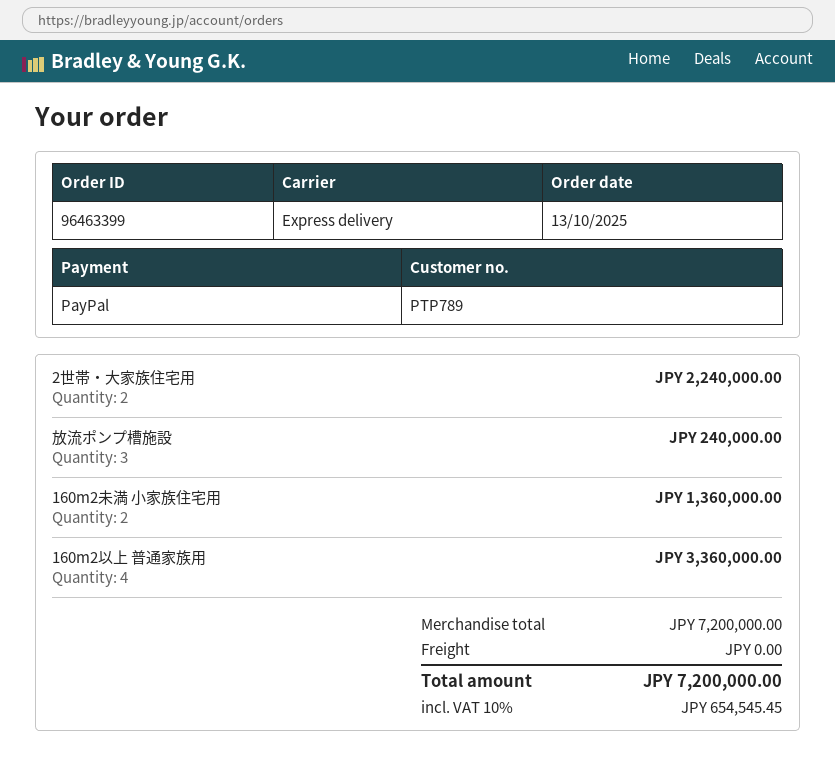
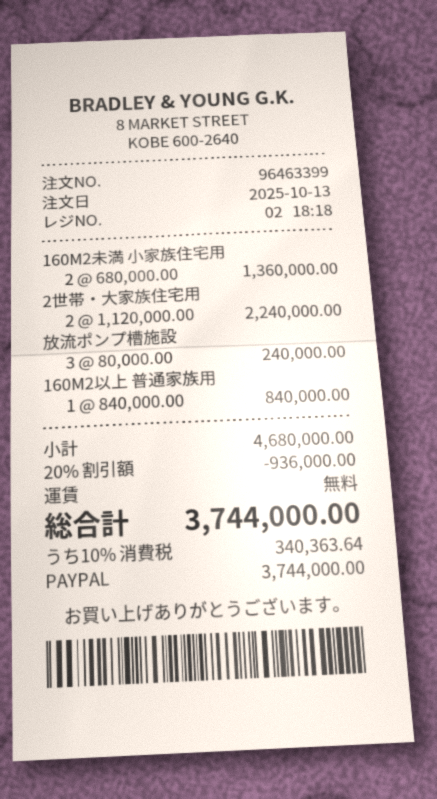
160m2以上 普通家族用: 4 for 3360000.00 -> 1 for 840000.00
subtotal: 7200000.00 -> 4680000.00
discount: none -> 20% = 936000.00
tax: 10% = 654545.45 -> 10% = 340363.64
total: 7200000.00 -> 3744000.00

